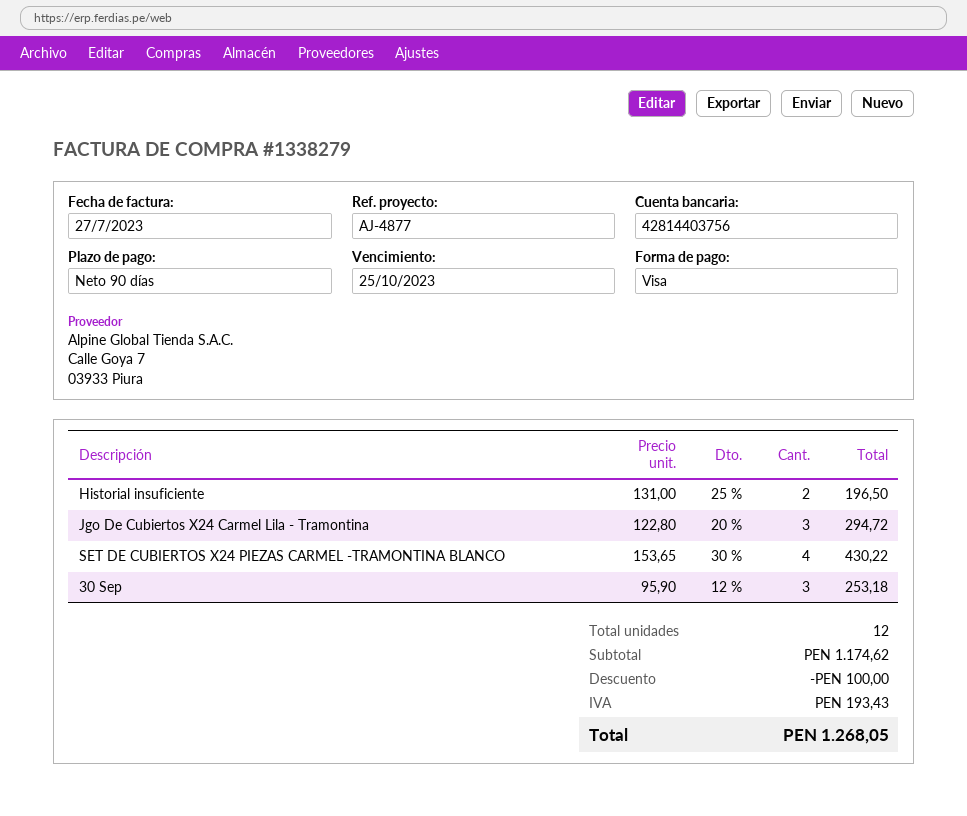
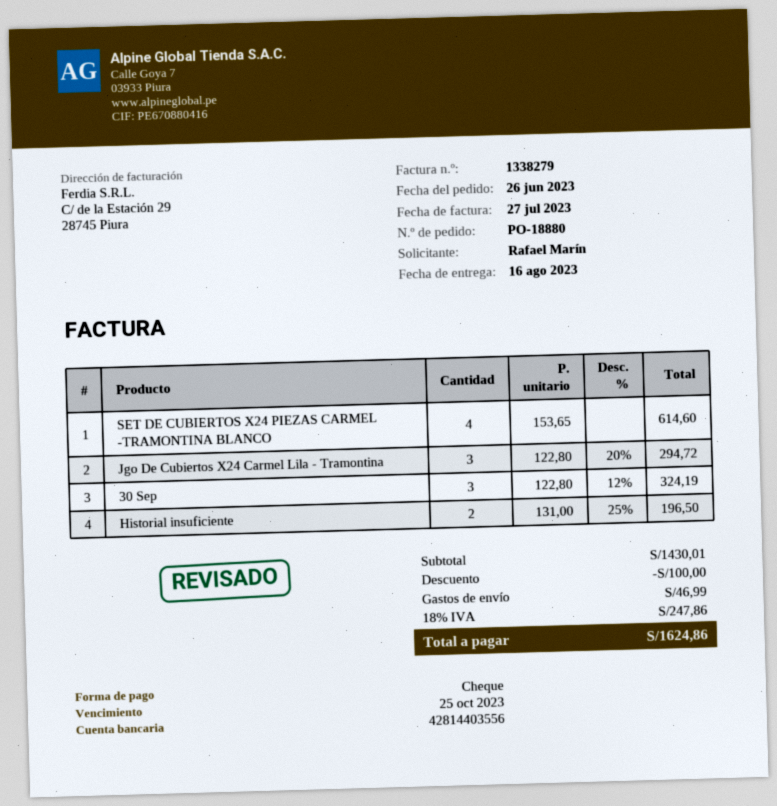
payment method: Visa -> cheque
bank account: 42814403756 -> 42814403556
SET DE CUBIERTOS X24 PIEZAS CARMEL -TRAMONTINA BLANCO: 4 x 153.65 - 30% = 430.22 -> 4 x 153.65 = 614.60
30 Sep: 3 x 95.90 - 12% = 253.18 -> 3 x 122.80 - 12% = 324.19
subtotal: 1174.62 -> 1430.01
shipping: none -> 46.99
tax: 193.43 -> 247.86
total: 1268.05 -> 1624.86

